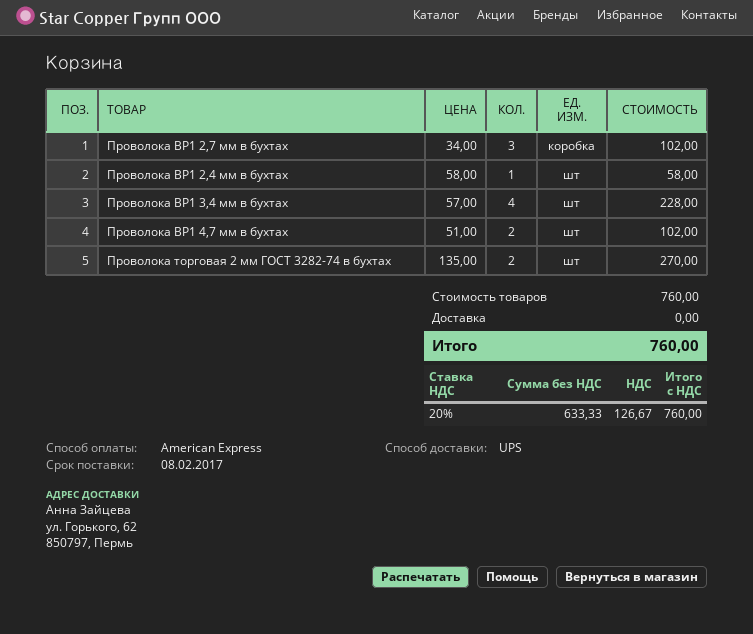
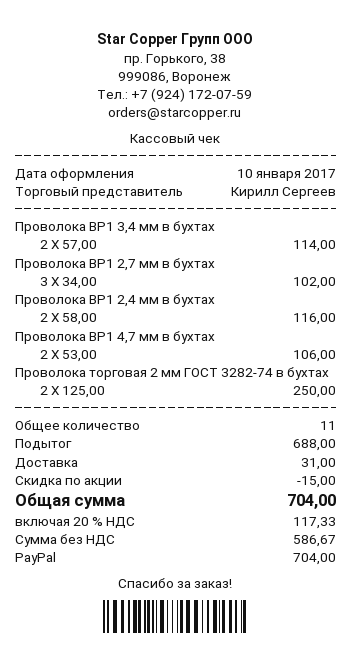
payment method: American Express -> PayPal
Проволока ВР1 2,4 мм в бухтах: 1 x 58.00 = 58.00 -> 2 x 58.00 = 116.00
Проволока ВР1 3,4 мм в бухтах: 4 x 57.00 = 228.00 -> 2 x 57.00 = 114.00
Проволока ВР1 4,7 мм в бухтах: 2 x 51.00 = 102.00 -> 2 x 53.00 = 106.00
Проволока торговая 2 мм ГОСТ 3282-74 в бухтах: 2 x 135.00 = 270.00 -> 2 x 125.00 = 250.00
subtotal: 760.00 -> 688.00
discount: none -> 15.00
shipping: 0.00 -> 31.00
net: 633.33 -> 586.67
tax: 20% = 126.67 -> 20% = 117.33
total: 760.00 -> 704.00

